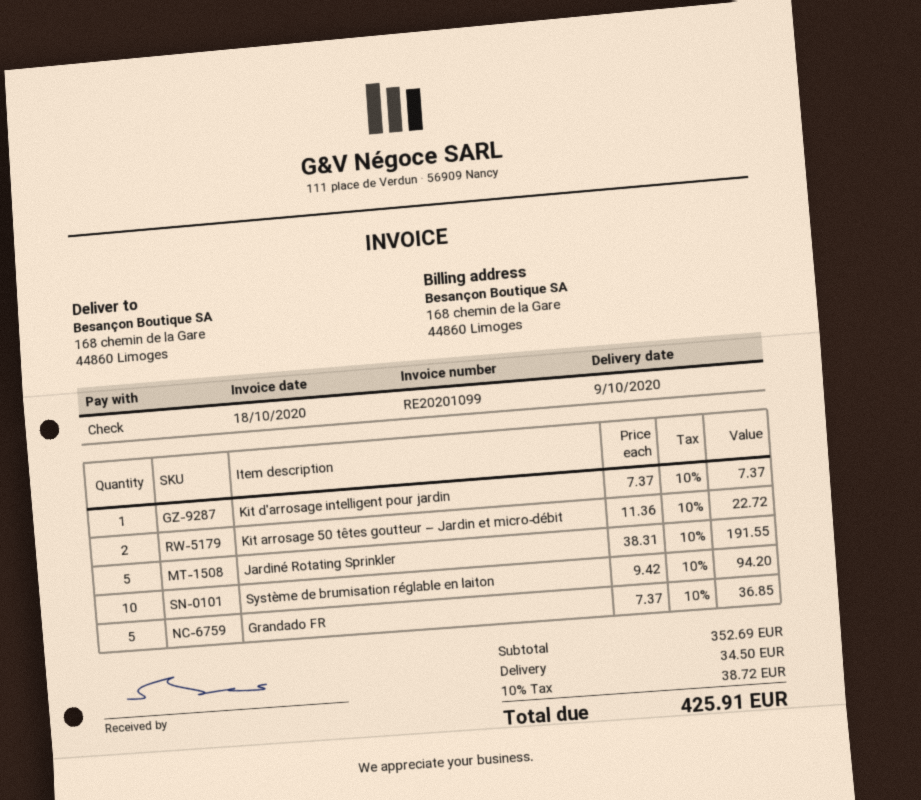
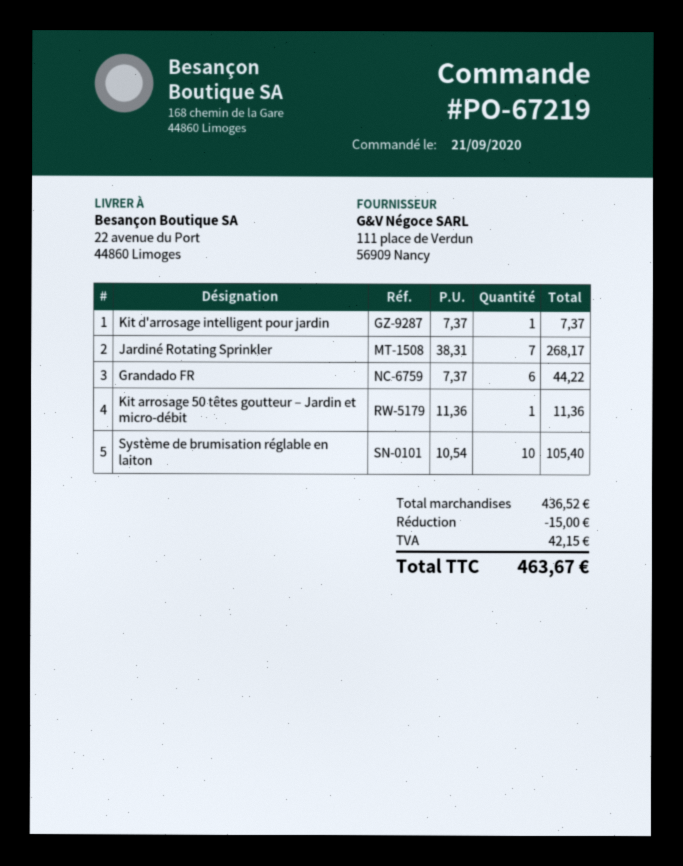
ship to: 168 chemin de la Gare, 44860 Limoges -> 22 avenue du Port, 44860 Limoges
Kit arrosage 50 têtes goutteur – Jardin et micro‑débit: 2 x 11.36 = 22.72 -> 1 x 11.36 = 11.36
Jardiné Rotating Sprinkler: 5 x 38.31 = 191.55 -> 7 x 38.31 = 268.17
Système de brumisation réglable en laiton: 10 x 9.42 = 94.20 -> 10 x 10.54 = 105.40
Grandado FR: 5 x 7.37 = 36.85 -> 6 x 7.37 = 44.22
subtotal: 352.69 -> 436.52
discount: none -> 15.00
shipping: 34.50 -> none
tax: 38.72 -> 42.15
total: 425.91 -> 463.67

